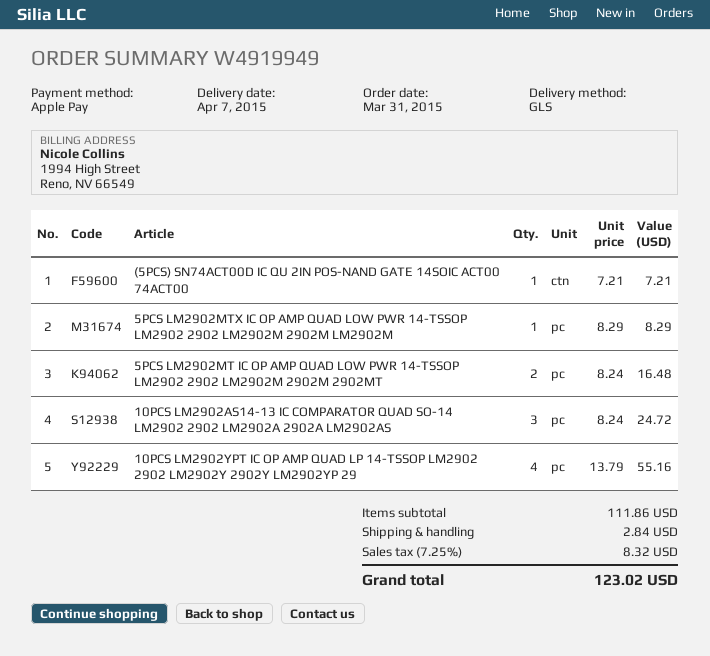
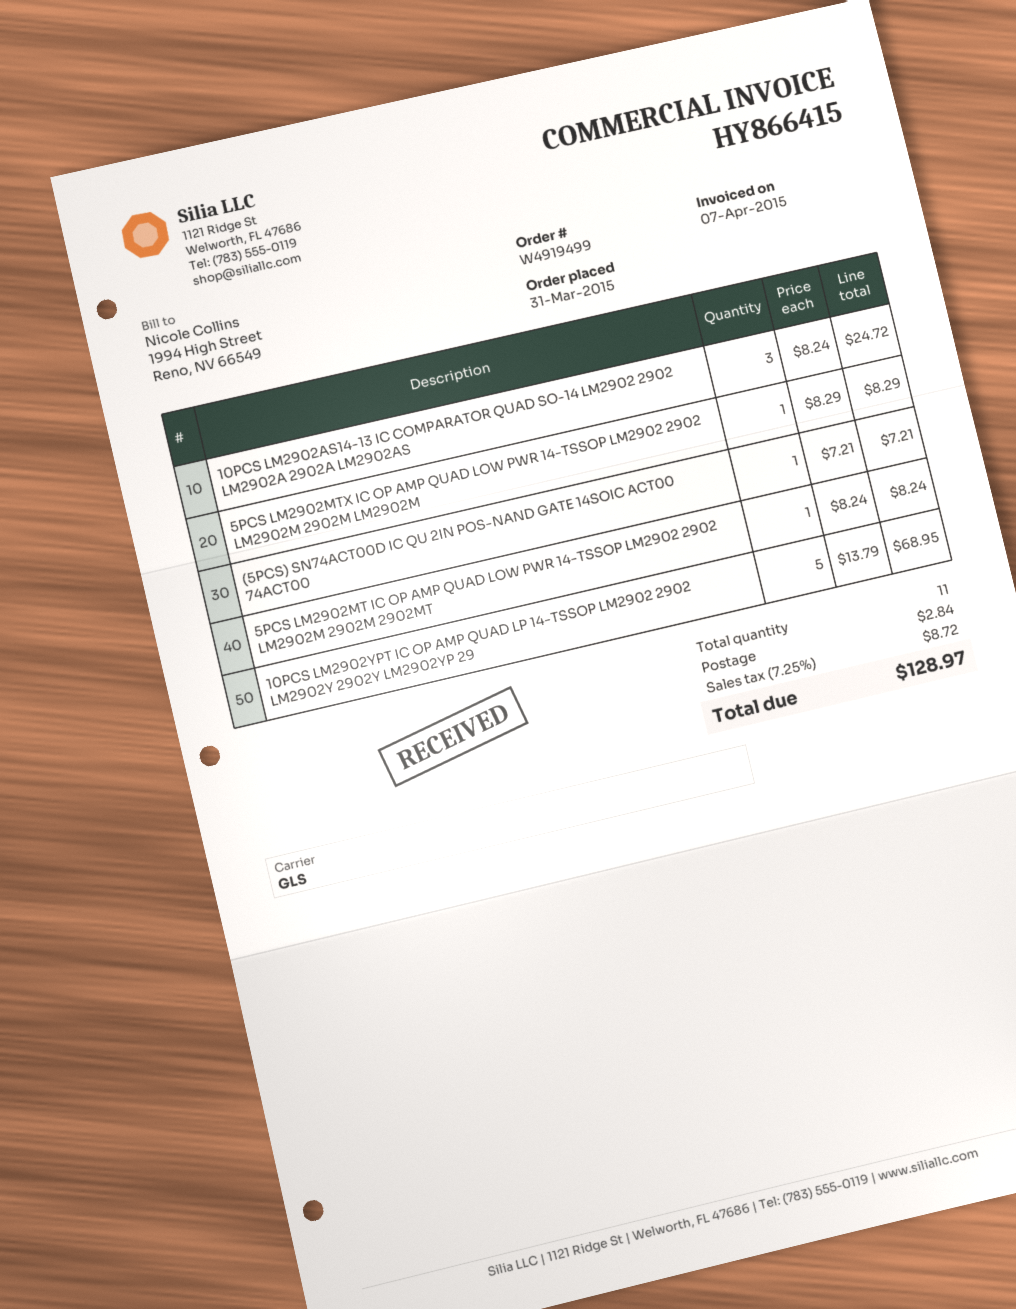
order number: W4919949 -> W4919499
5PCS LM2902MT IC OP AMP QUAD LOW PWR 14-TSSOP LM2902 2902 LM2902M 2902M 2902MT: 2 x 8.24 = 16.48 -> 1 x 8.24 = 8.24
10PCS LM2902YPT IC OP AMP QUAD LP 14-TSSOP LM2902 2902 LM2902Y 2902Y LM2902YP 29: 4 x 13.79 = 55.16 -> 5 x 13.79 = 68.95
tax: 7.25% = 8.32 -> 7.25% = 8.72
total: 123.02 -> 128.97

